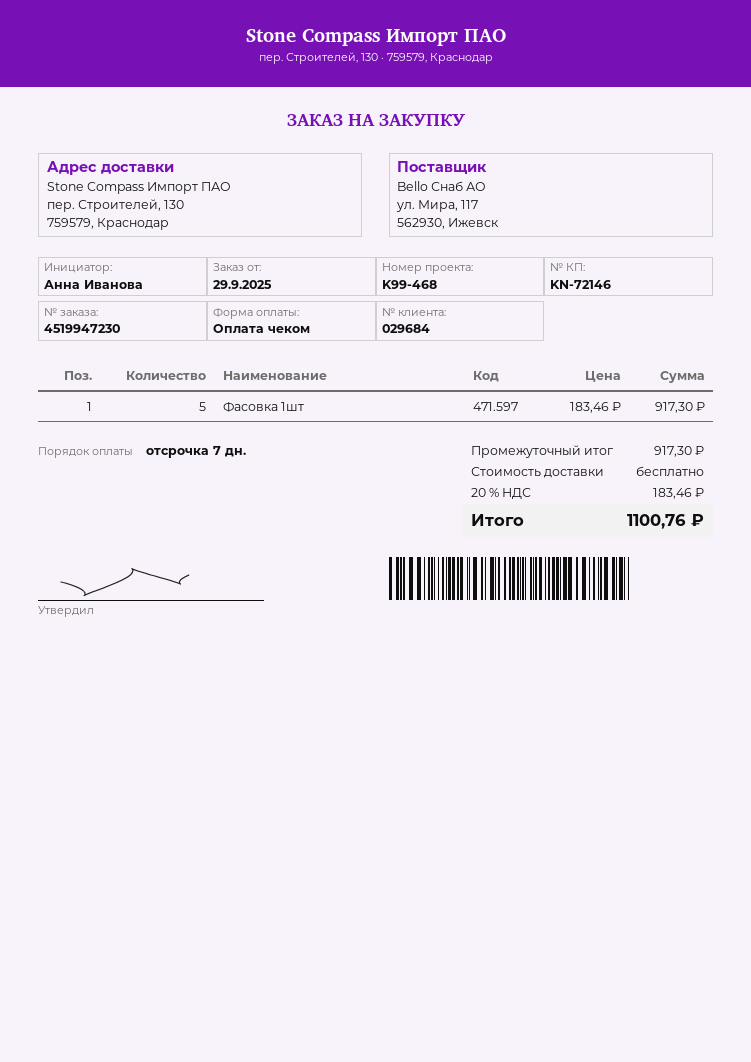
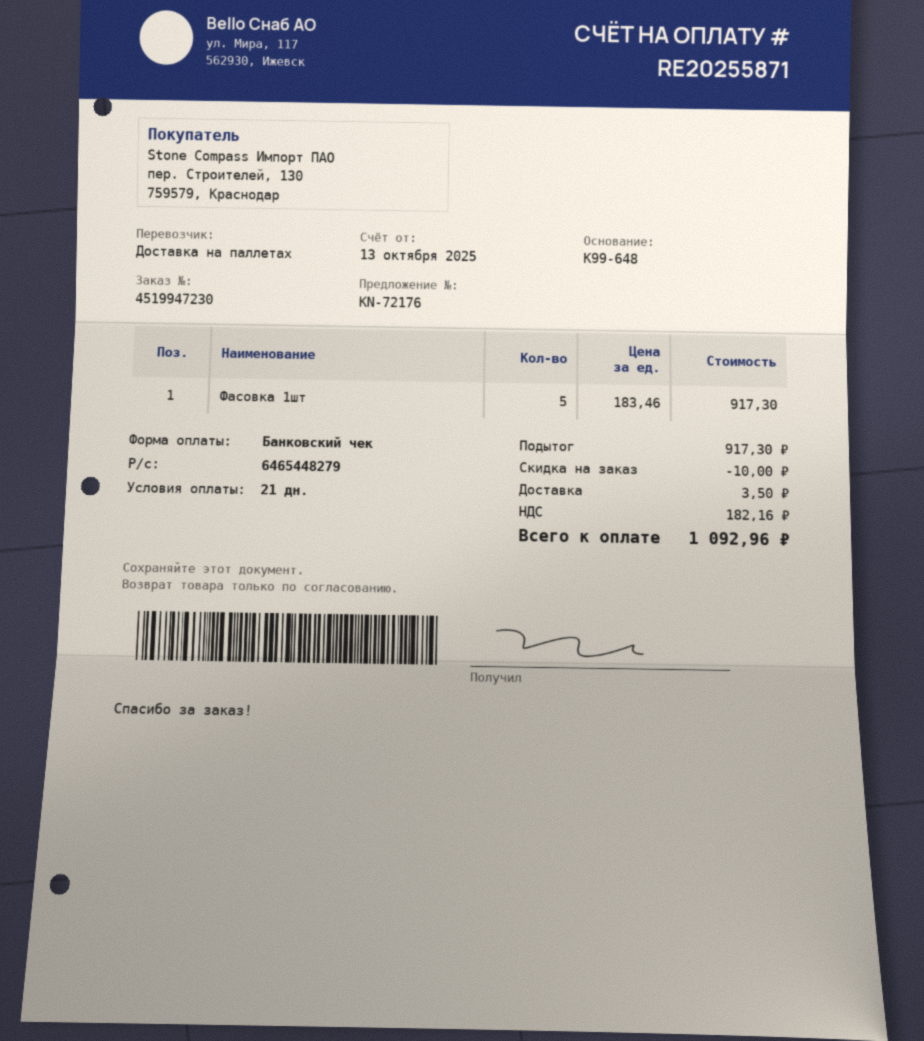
quote number: KN-72146 -> KN-72176
payment terms: 7 days -> 21 days
reference: K99-468 -> K99-648
discount: none -> 10.00
shipping: 0.00 -> 3.50
tax: 183.46 -> 182.16
total: 1100.76 -> 1092.96

